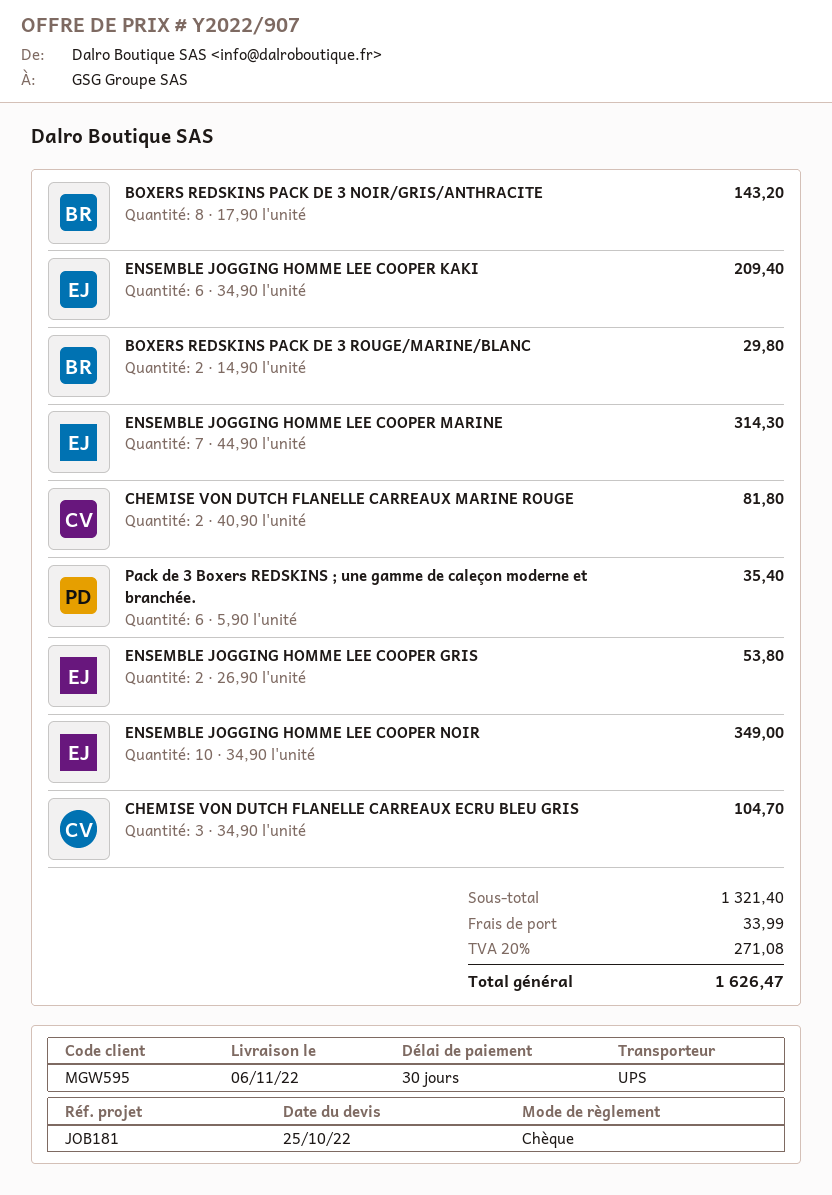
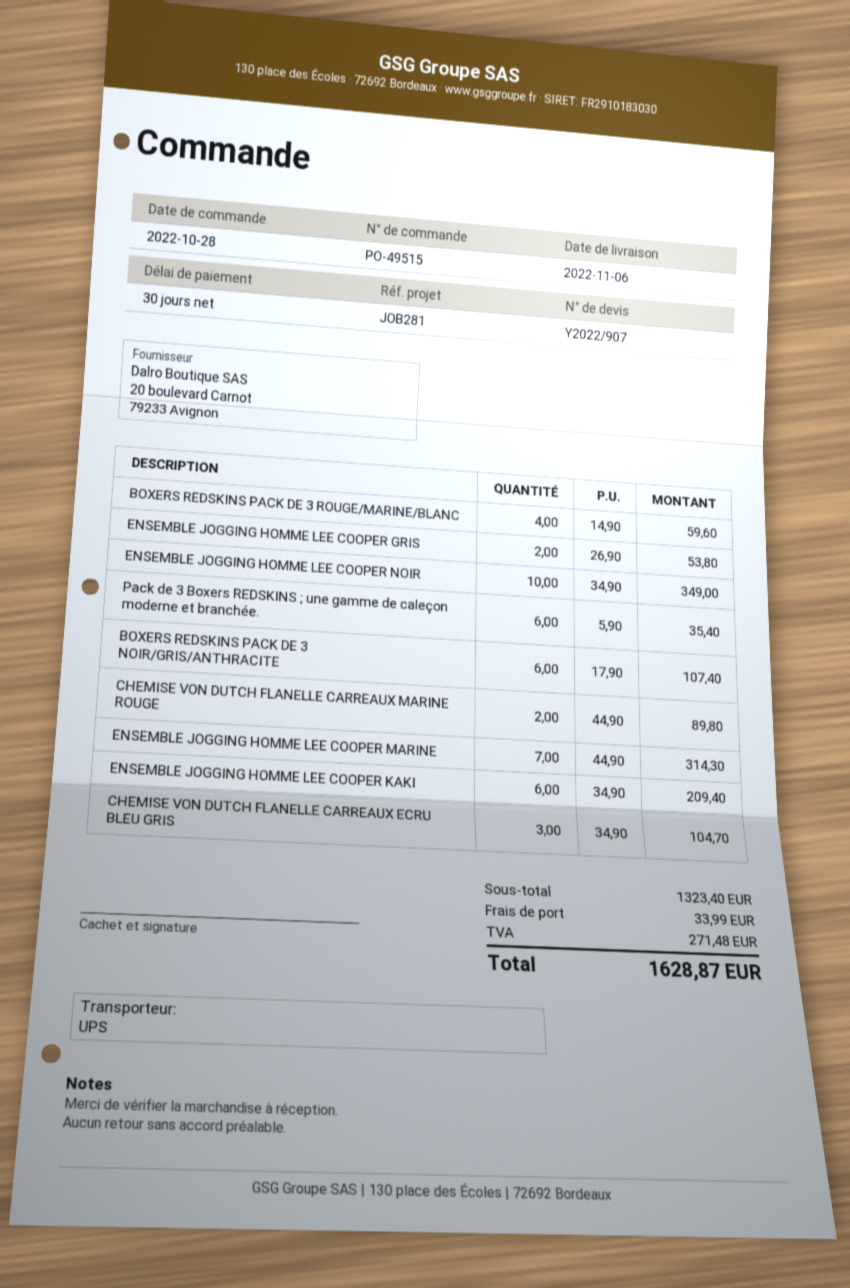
reference: JOB181 -> JOB281
BOXERS REDSKINS PACK DE 3 NOIR/GRIS/ANTHRACITE: 8 x 17.90 = 143.20 -> 6 x 17.90 = 107.40
BOXERS REDSKINS PACK DE 3 ROUGE/MARINE/BLANC: 2 x 14.90 = 29.80 -> 4 x 14.90 = 59.60
CHEMISE VON DUTCH FLANELLE CARREAUX MARINE ROUGE: 2 x 40.90 = 81.80 -> 2 x 44.90 = 89.80
subtotal: 1321.40 -> 1323.40
tax: 271.08 -> 271.48
total: 1626.47 -> 1628.87

